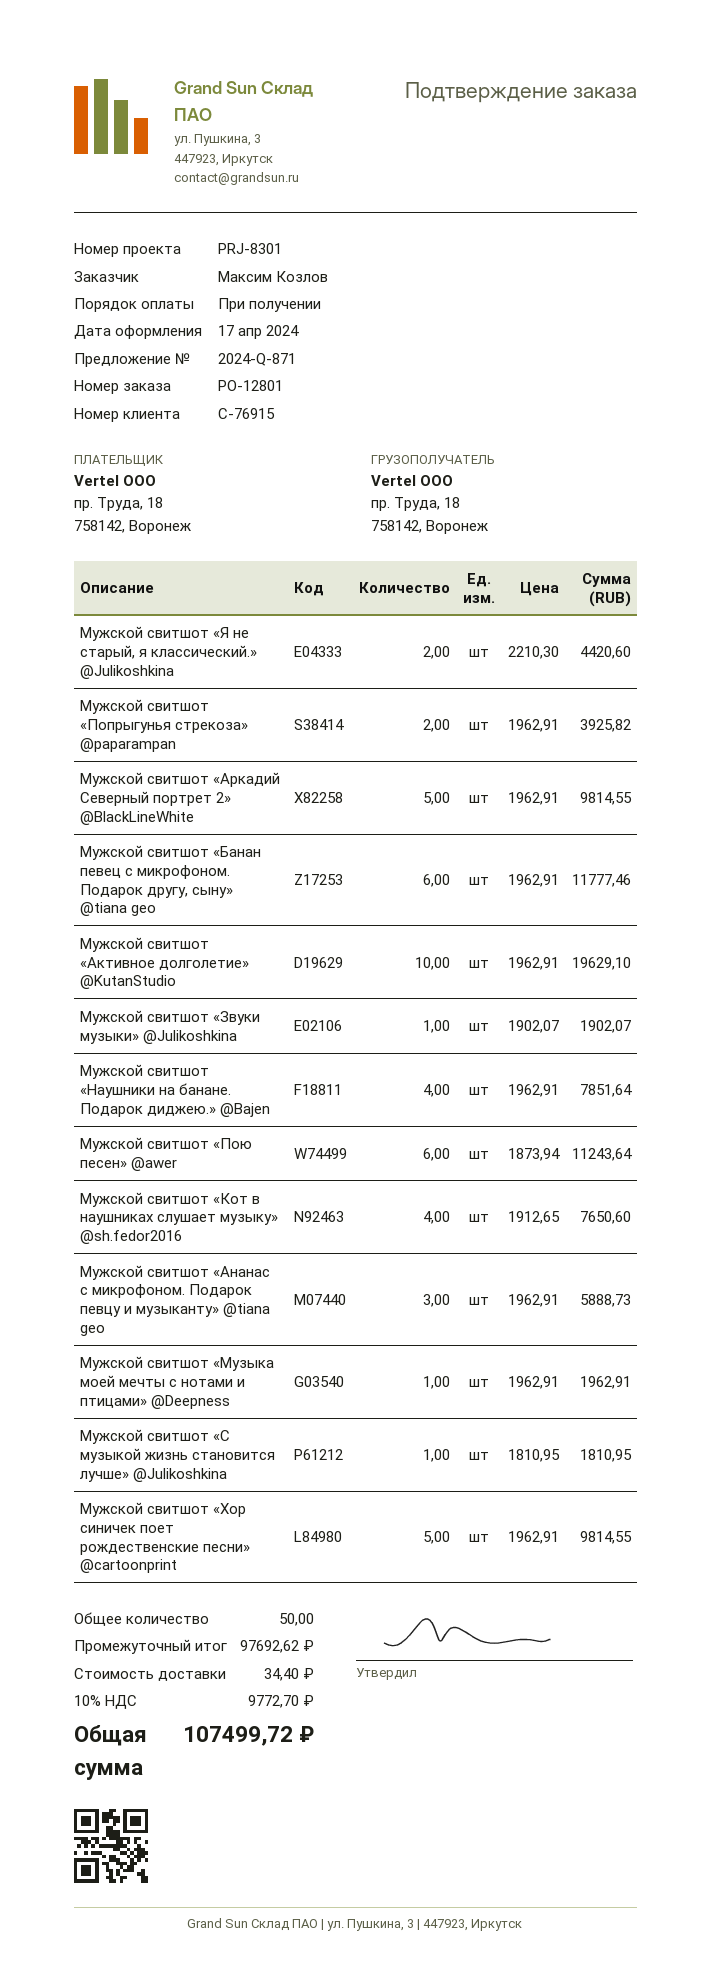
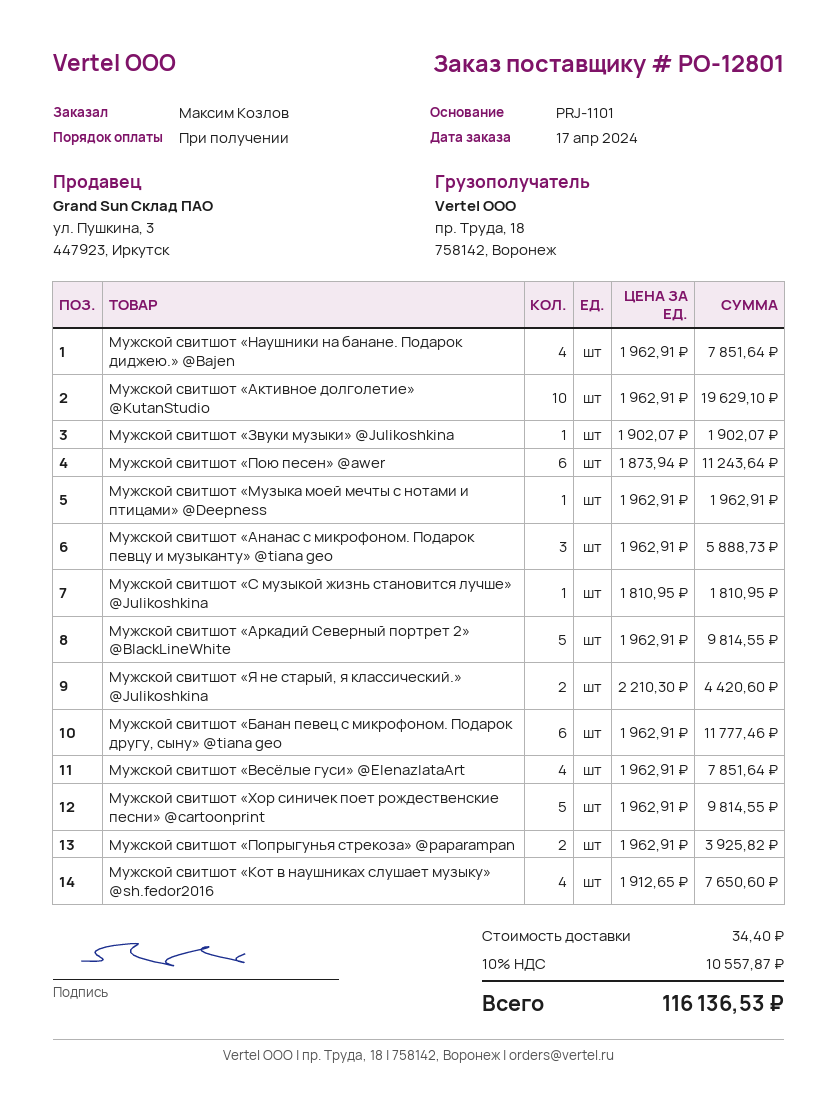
reference: PRJ-8301 -> PRJ-1101
Мужской свитшот «Весёлые гуси» @ElenazlataArt: none -> 4 x 1962.91 = 7851.64
tax: 10% = 9772.70 -> 10% = 10557.87
total: 107499.72 -> 116136.53

